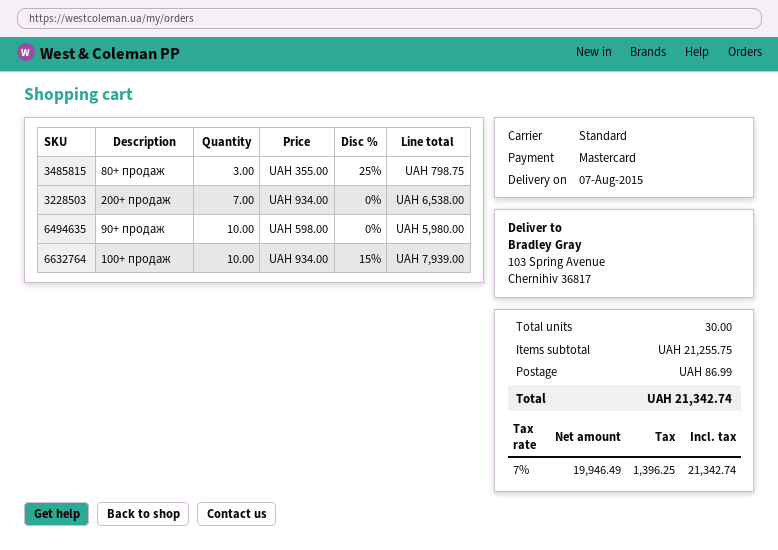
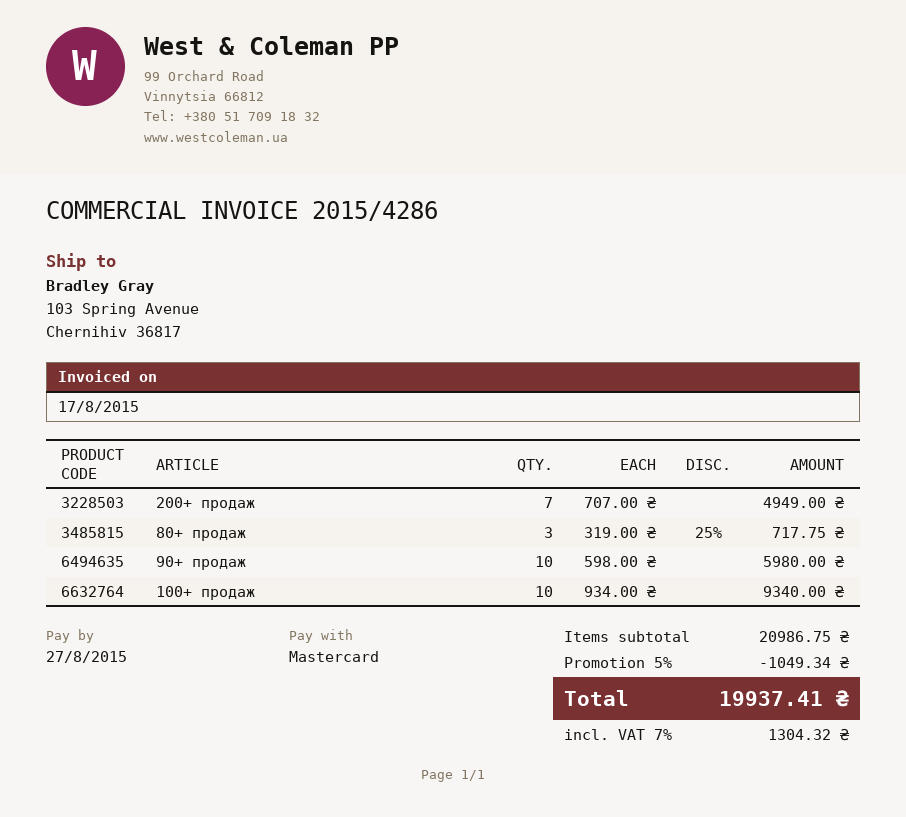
80+ продаж: 3 x 355.00 - 25% = 798.75 -> 3 x 319.00 - 25% = 717.75
200+ продаж: 7 x 934.00 = 6538.00 -> 7 x 707.00 = 4949.00
100+ продаж: 10 x 934.00 - 15% = 7939.00 -> 10 x 934.00 = 9340.00
subtotal: 21255.75 -> 20986.75
discount: none -> 5% = 1049.34
shipping: 86.99 -> none
tax: 7% = 1396.25 -> 7% = 1304.32
total: 21342.74 -> 19937.41

